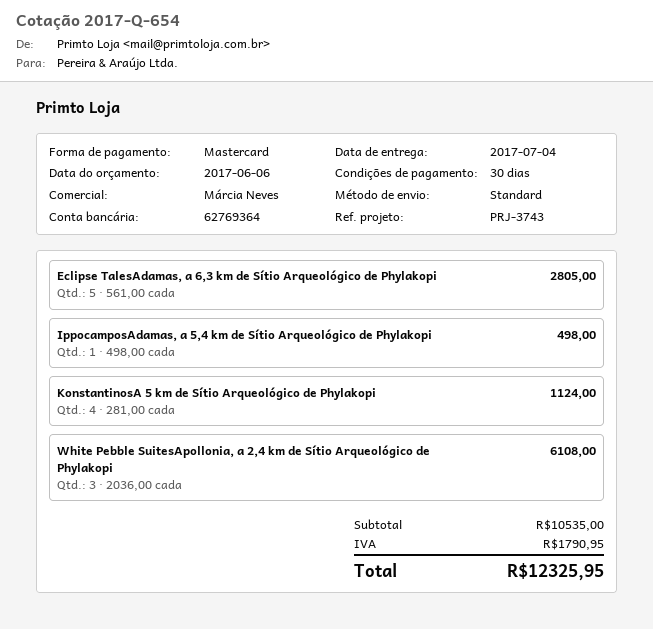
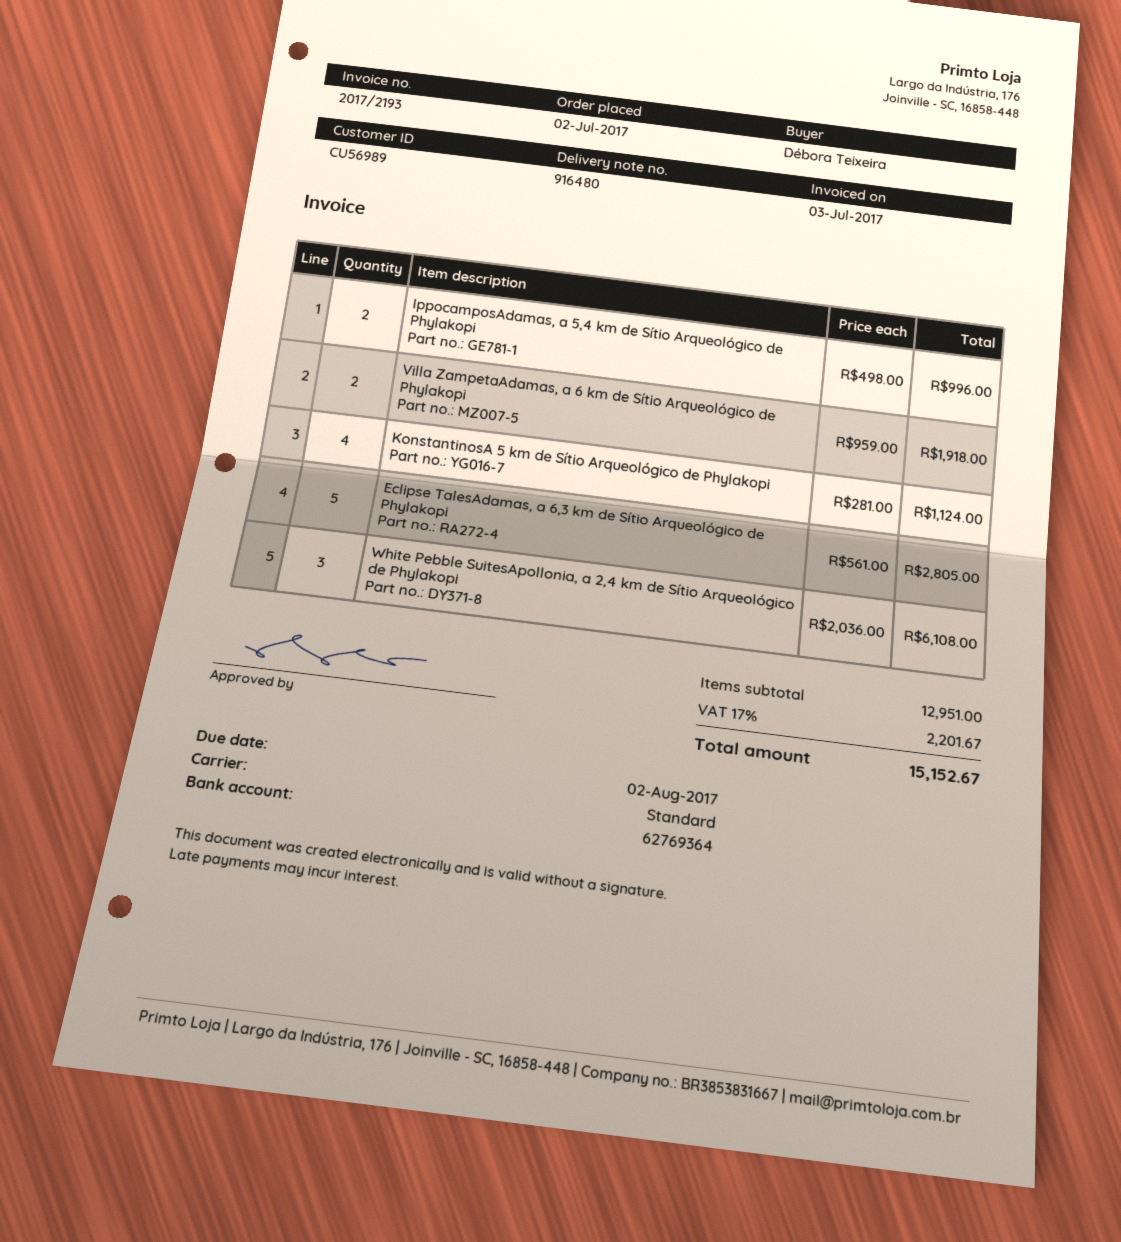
IppocamposAdamas, a 5,4 km de Sítio Arqueológico de Phylakopi: 1 x 498.00 = 498.00 -> 2 x 498.00 = 996.00
Villa ZampetaAdamas, a 6 km de Sítio Arqueológico de Phylakopi: none -> 2 x 959.00 = 1918.00
subtotal: 10535.00 -> 12951.00
tax: 1790.95 -> 2201.67
total: 12325.95 -> 15152.67

